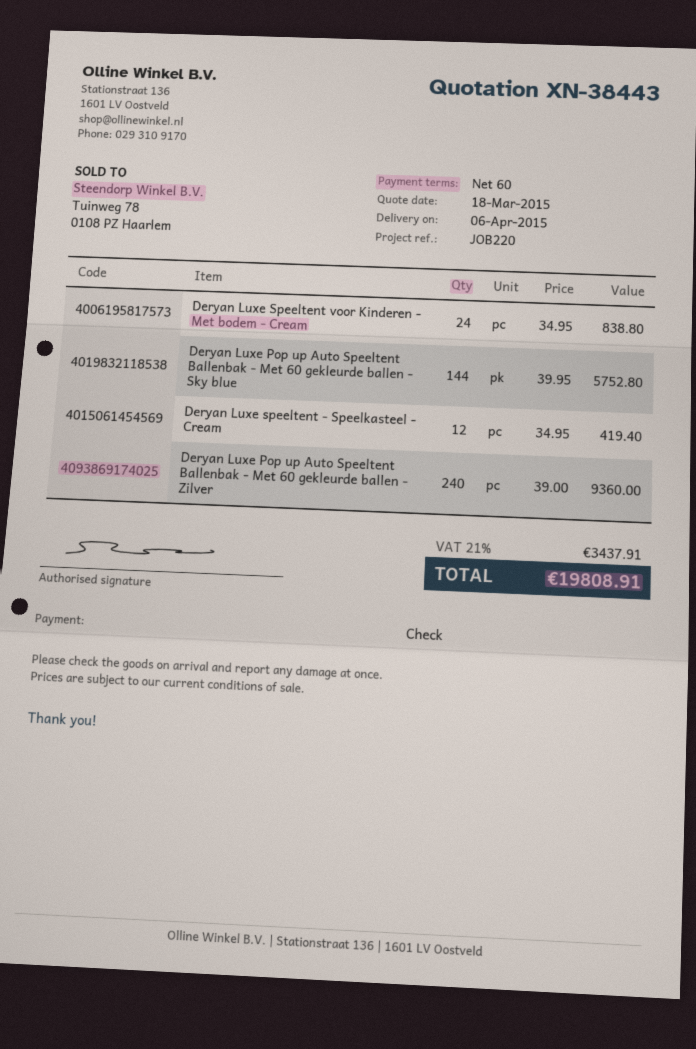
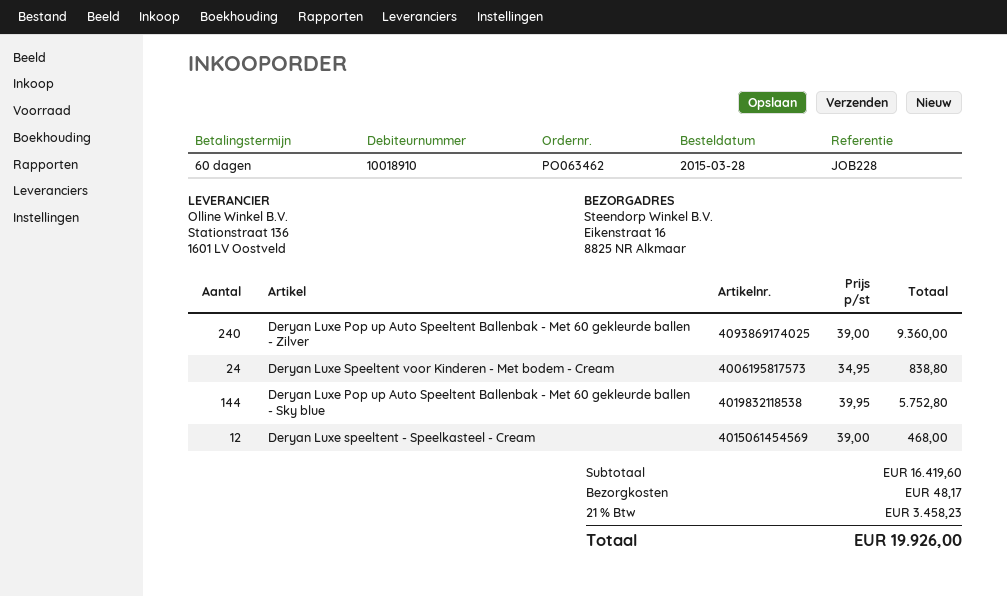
reference: JOB220 -> JOB228
Deryan Luxe speeltent - Speelkasteel - Cream: 12 x 34.95 = 419.40 -> 12 x 39.00 = 468.00
shipping: none -> 48.17
tax: 21% = 3437.91 -> 21% = 3458.23
total: 19808.91 -> 19926.00

